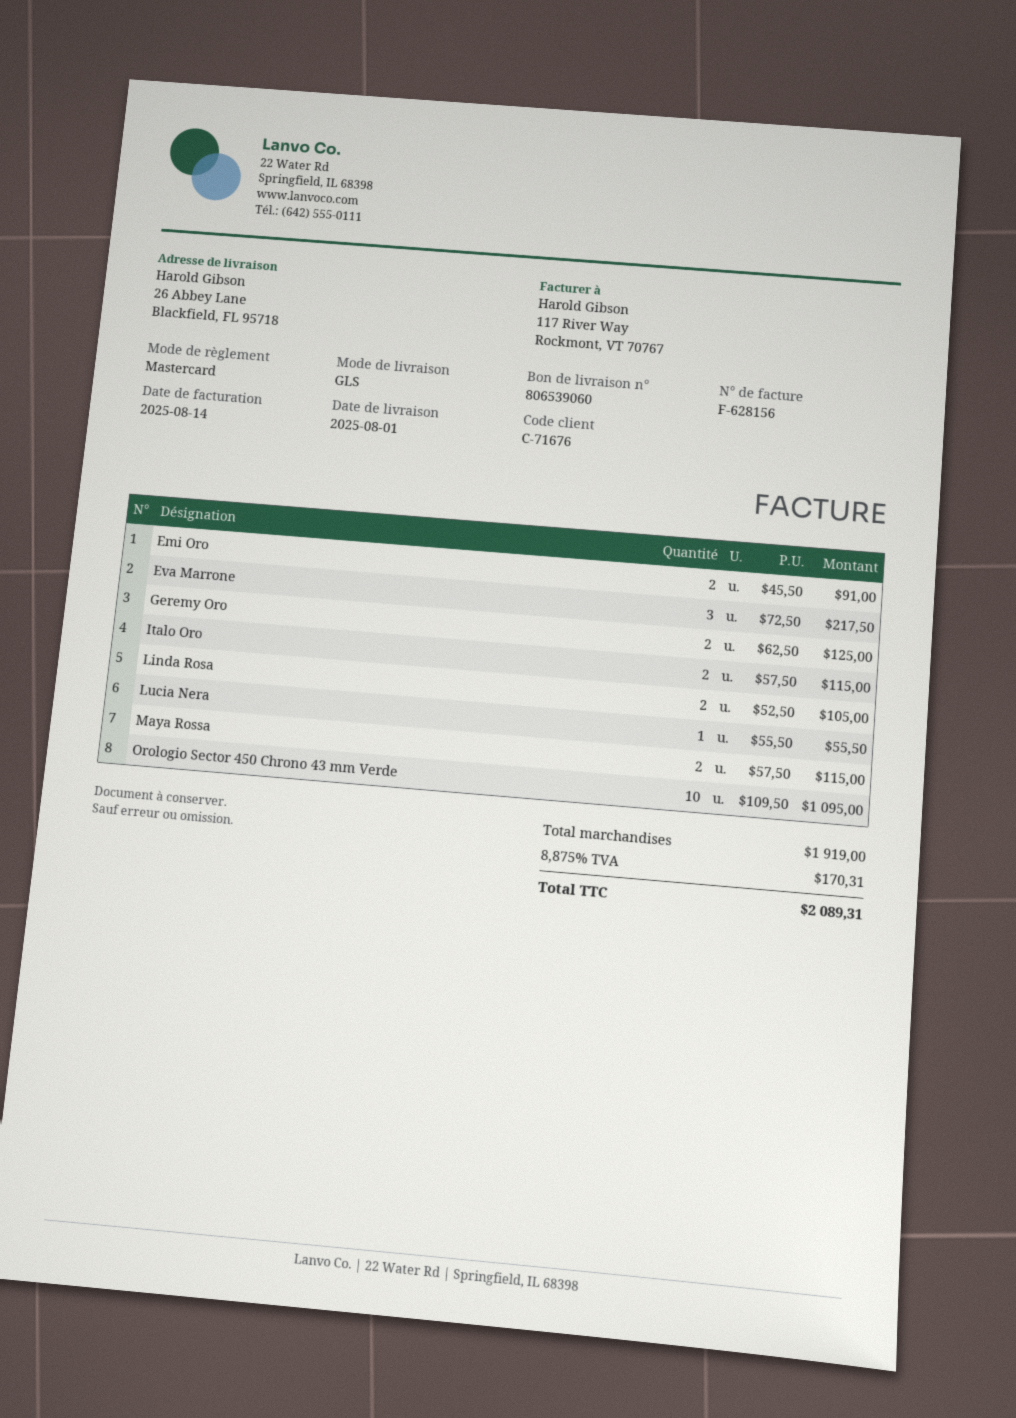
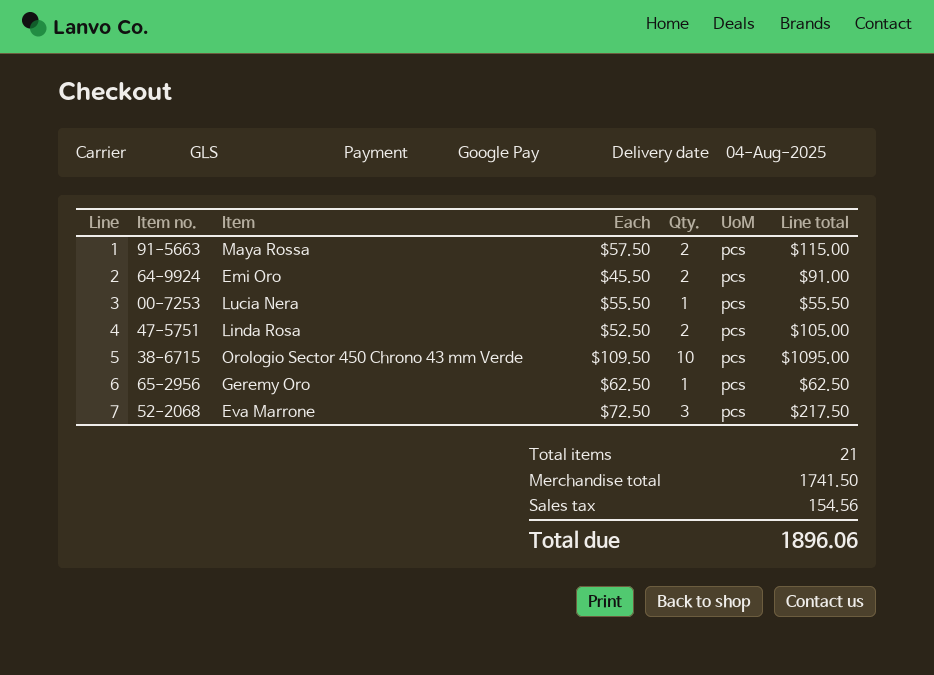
delivery date: 2025-08-01 -> 2025-08-04
payment method: Mastercard -> Google Pay
Geremy Oro: 2 x 62.50 = 125.00 -> 1 x 62.50 = 62.50
Italo Oro: 2 x 57.50 = 115.00 -> none
subtotal: 1919.00 -> 1741.50
tax: 170.31 -> 154.56
total: 2089.31 -> 1896.06

